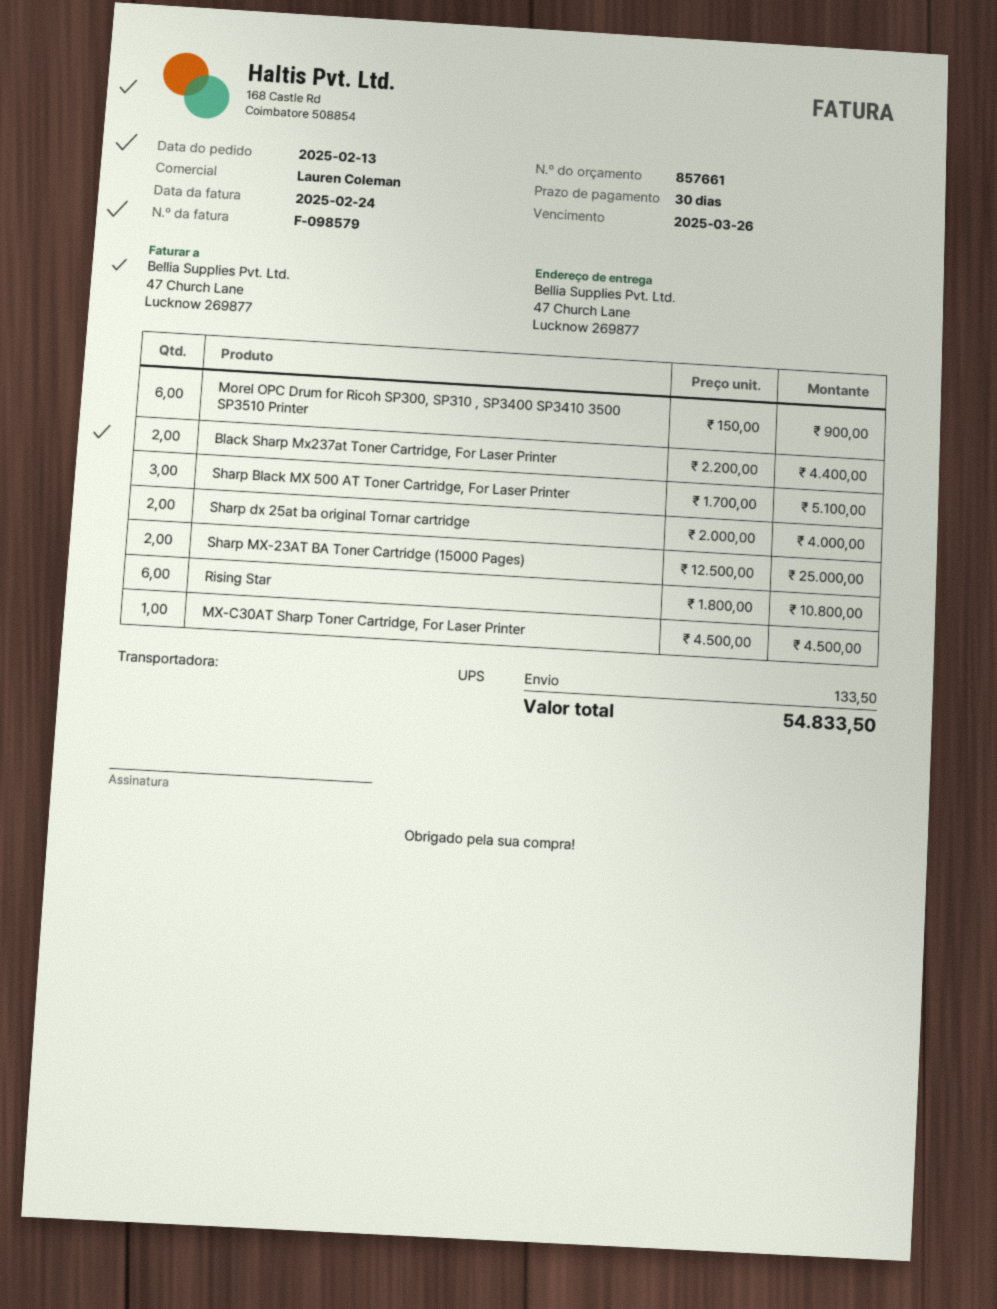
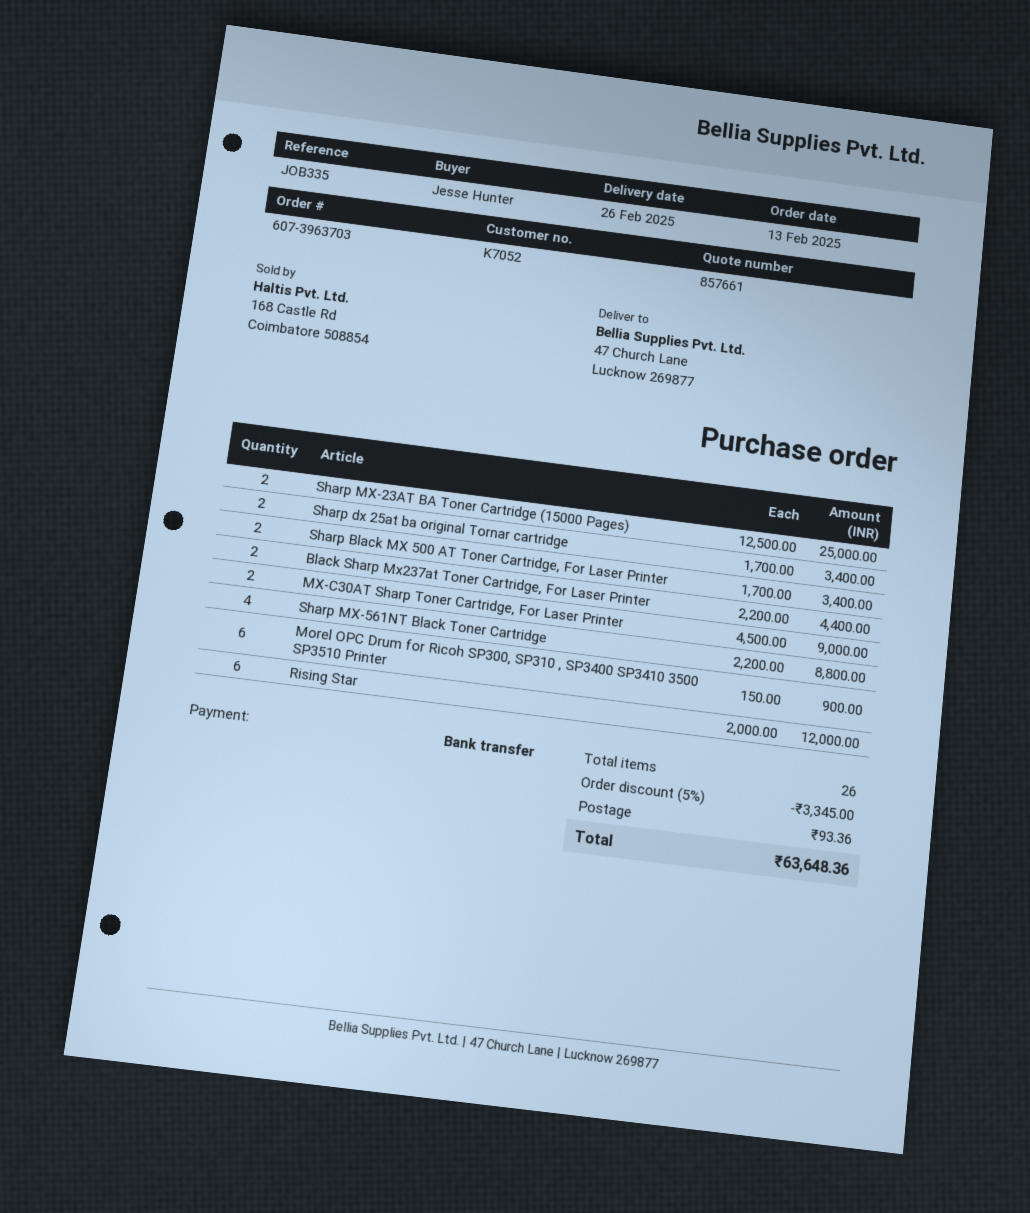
Sharp Black MX 500 AT Toner Cartridge, For Laser Printer: 3 x 1700.00 = 5100.00 -> 2 x 1700.00 = 3400.00
Sharp dx 25at ba original Tornar cartridge: 2 x 2000.00 = 4000.00 -> 2 x 1700.00 = 3400.00
Rising Star: 6 x 1800.00 = 10800.00 -> 6 x 2000.00 = 12000.00
MX-C30AT Sharp Toner Cartridge, For Laser Printer: 1 x 4500.00 = 4500.00 -> 2 x 4500.00 = 9000.00
Sharp MX-561NT Black Toner Cartridge: none -> 4 x 2200.00 = 8800.00
discount: none -> 5% = 3345.00
shipping: 133.50 -> 93.36
total: 54833.50 -> 63648.36

